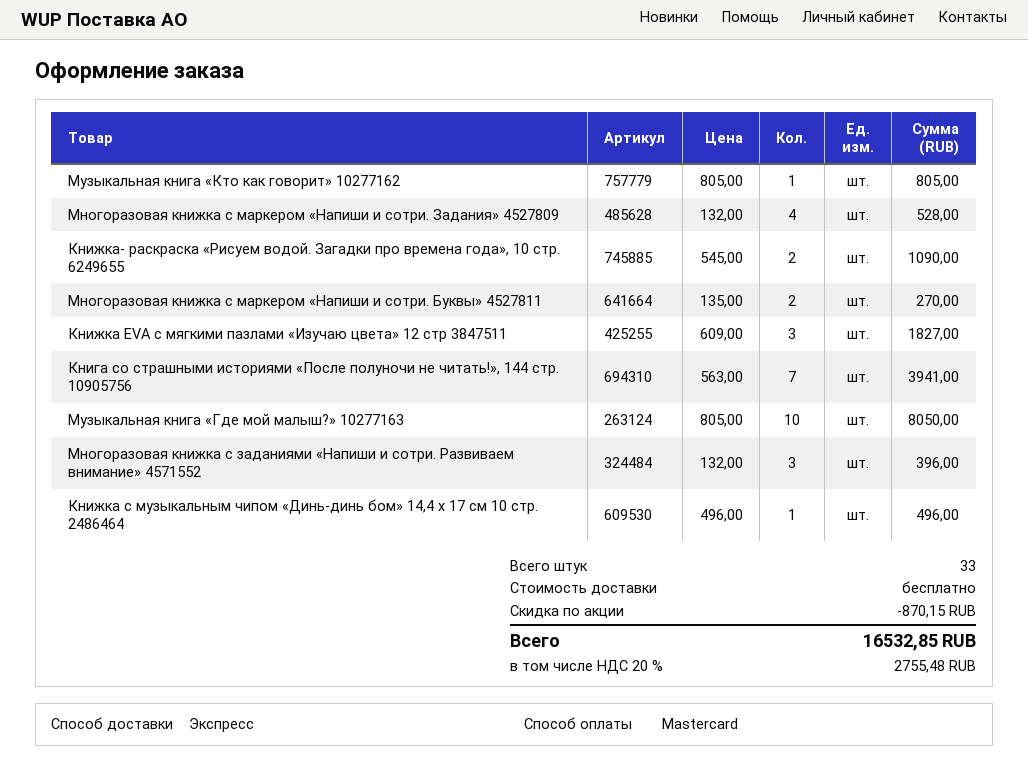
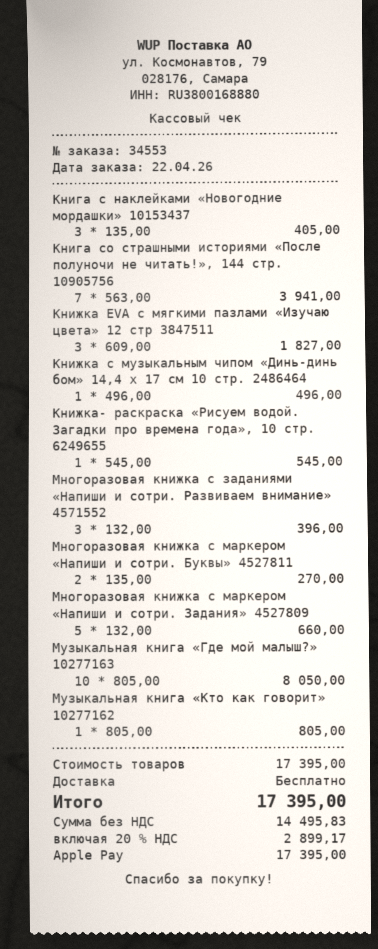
payment method: Mastercard -> Apple Pay
Многоразовая книжка с маркером «Напиши и сотри. Задания» 4527809: 4 x 132.00 = 528.00 -> 5 x 132.00 = 660.00
Книжка- раскраска «Рисуем водой. Загадки про времена года», 10 стр. 6249655: 2 x 545.00 = 1090.00 -> 1 x 545.00 = 545.00
Книга с наклейками «Новогодние мордашки» 10153437: none -> 3 x 135.00 = 405.00
discount: 870.15 -> none
tax: 20% = 2755.48 -> 20% = 2899.17
total: 16532.85 -> 17395.00

